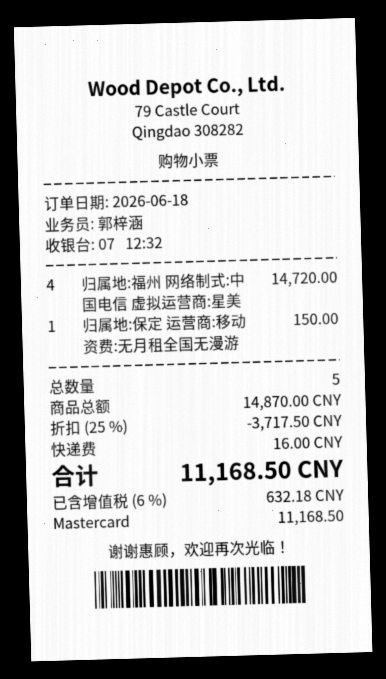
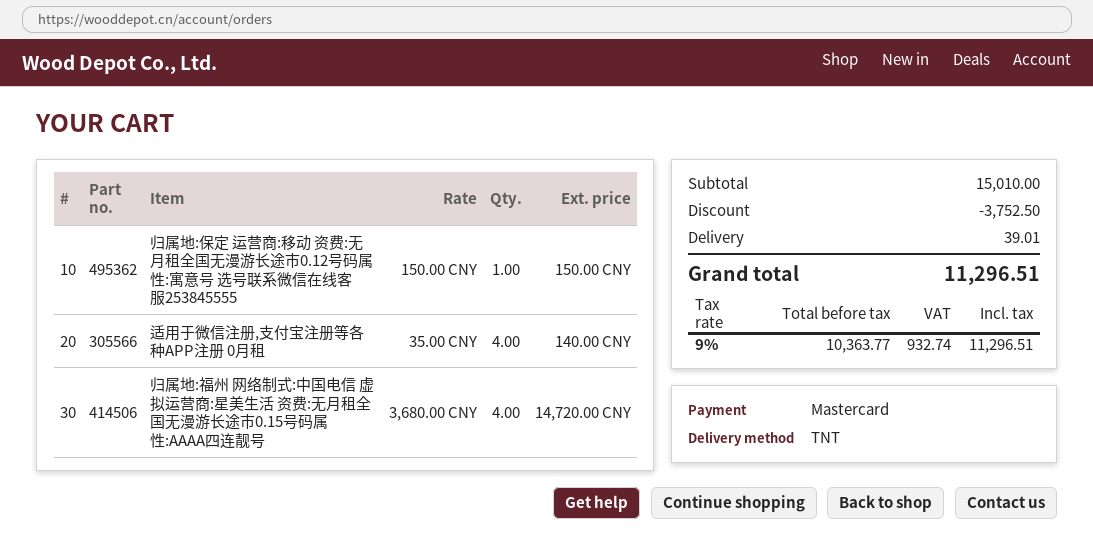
适用于微信注册,支付宝注册等各种APP注册 0月租: none -> 4 for 140.00
subtotal: 14870.00 -> 15010.00
discount: 3717.50 -> 3752.50
shipping: 16.00 -> 39.01
tax: 6% = 632.18 -> 9% = 932.74
total: 11168.50 -> 11296.51

